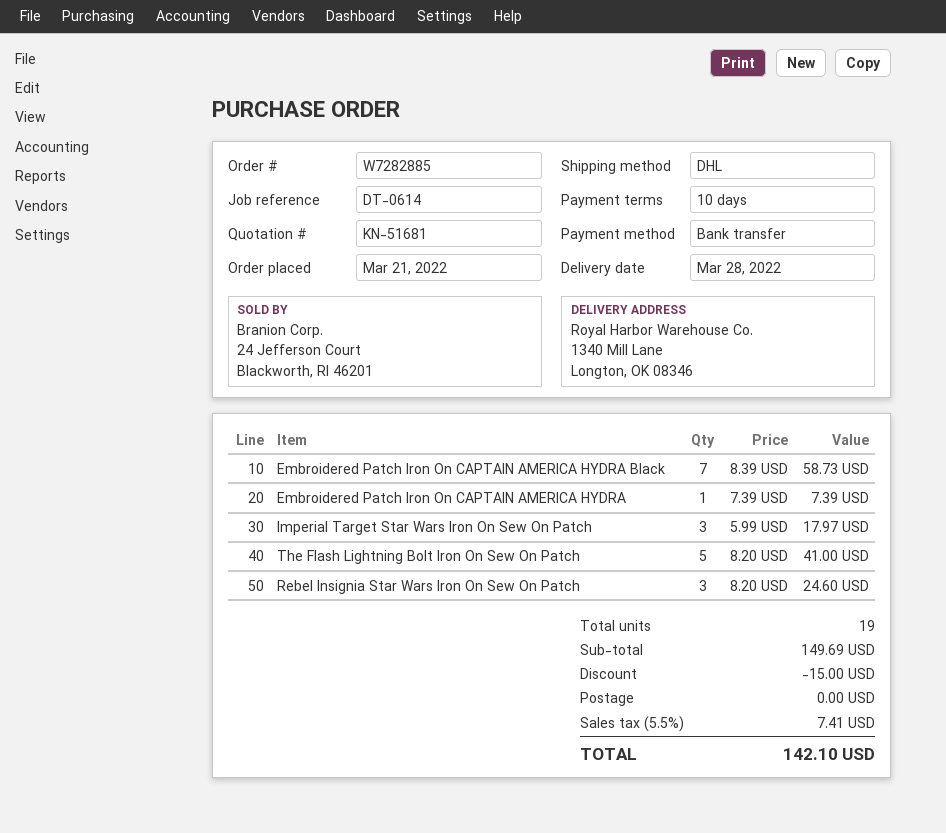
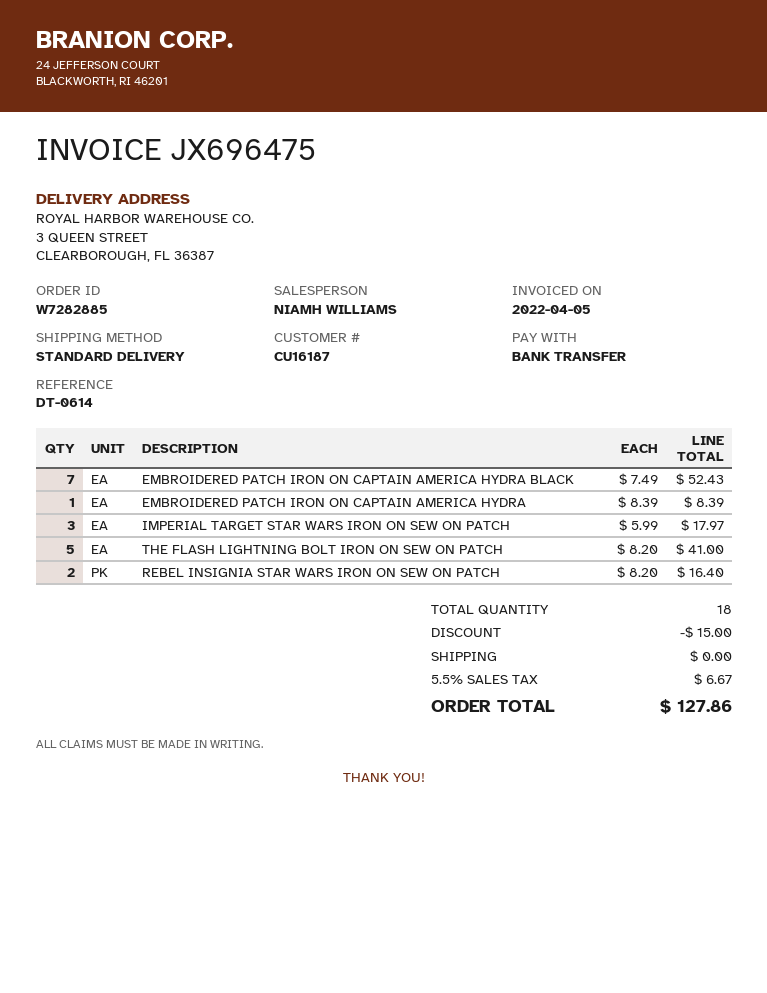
shipping method: DHL -> standard
ship to: 1340 Mill Lane, Longton, OK 08346 -> 3 QUEEN STREET, CLEARBOROUGH, FL 36387
Embroidered Patch Iron On CAPTAIN AMERICA HYDRA Black: 7 x 8.39 = 58.73 -> 7 x 7.49 = 52.43
Embroidered Patch Iron On CAPTAIN AMERICA HYDRA: 1 x 7.39 = 7.39 -> 1 x 8.39 = 8.39
Rebel Insignia Star Wars Iron On Sew On Patch: 3 x 8.20 = 24.60 -> 2 x 8.20 = 16.40
total quantity: 19 -> 18
tax: 5.5% = 7.41 -> 5.5% = 6.67
total: 142.10 -> 127.86

